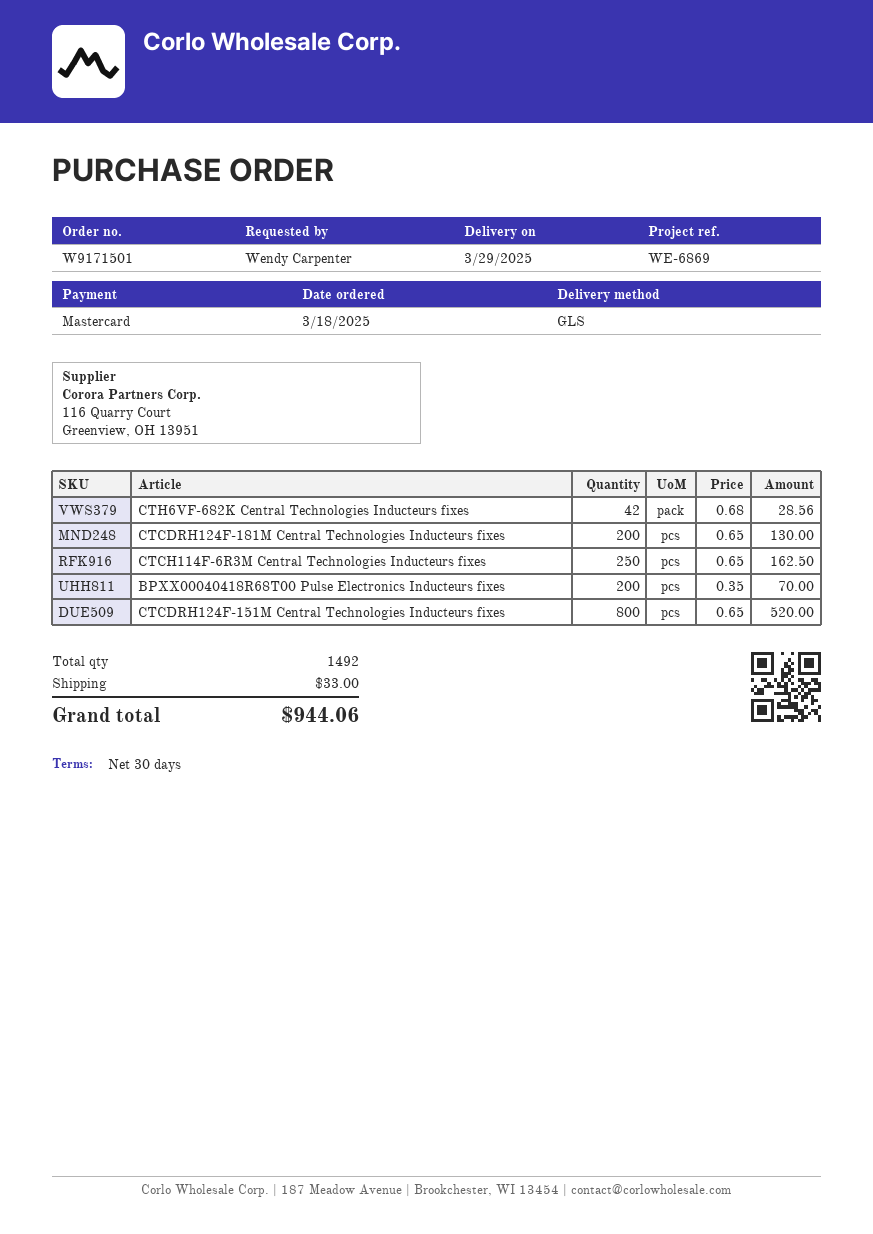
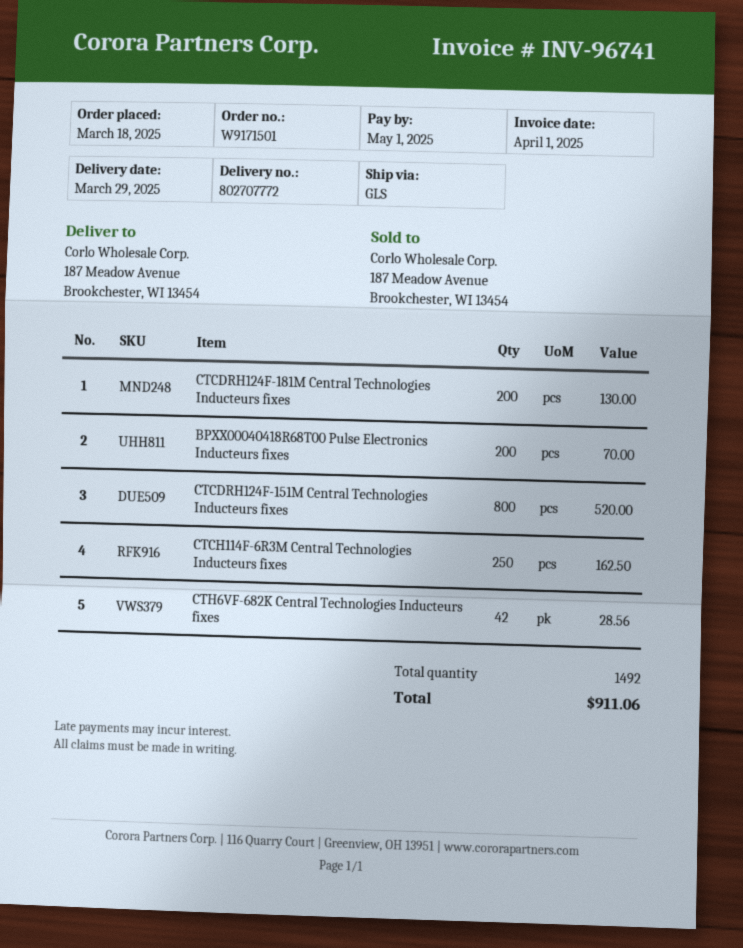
shipping: 33.00 -> none
total: 944.06 -> 911.06

